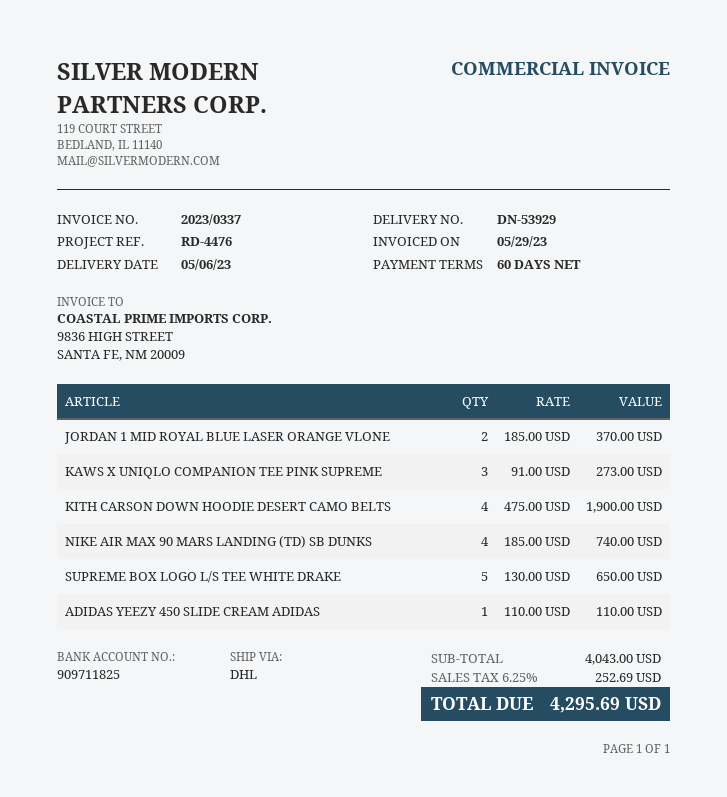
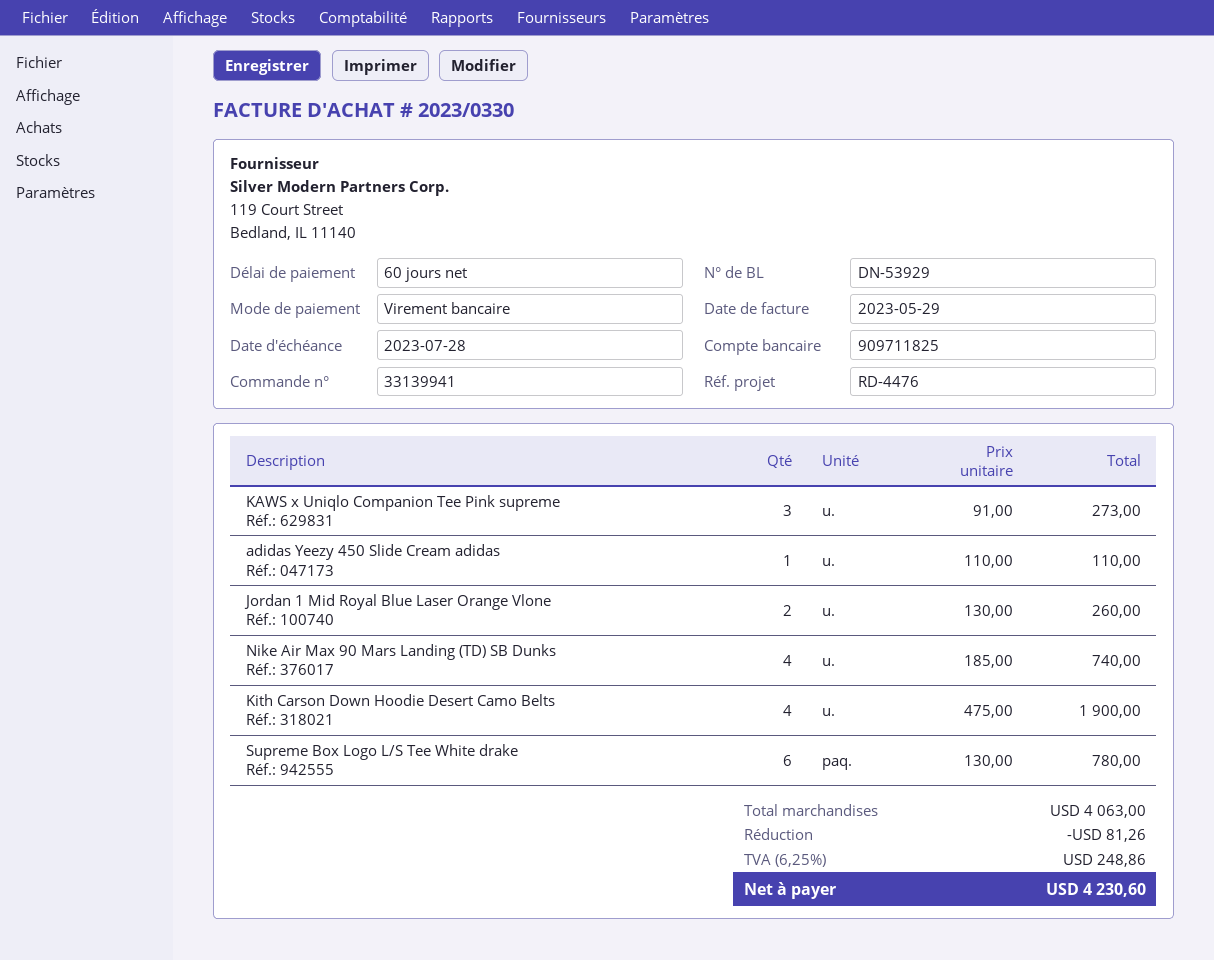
invoice number: 2023/0337 -> 2023/0330
JORDAN 1 MID ROYAL BLUE LASER ORANGE VLONE: 2 x 185.00 = 370.00 -> 2 x 130.00 = 260.00
SUPREME BOX LOGO L/S TEE WHITE DRAKE: 5 x 130.00 = 650.00 -> 6 x 130.00 = 780.00
subtotal: 4043.00 -> 4063.00
discount: none -> 81.26
tax: 6.25% = 252.69 -> 6.25% = 248.86
total: 4295.69 -> 4230.60

